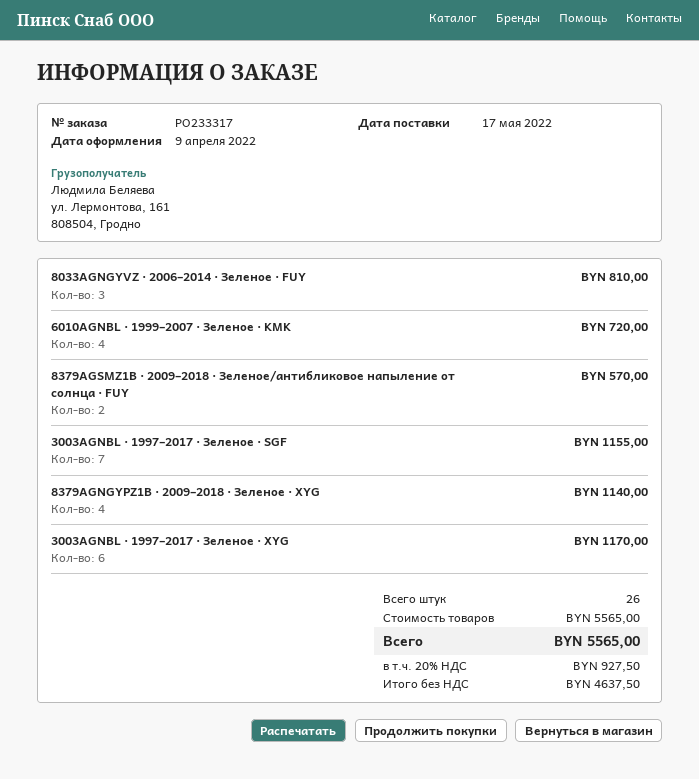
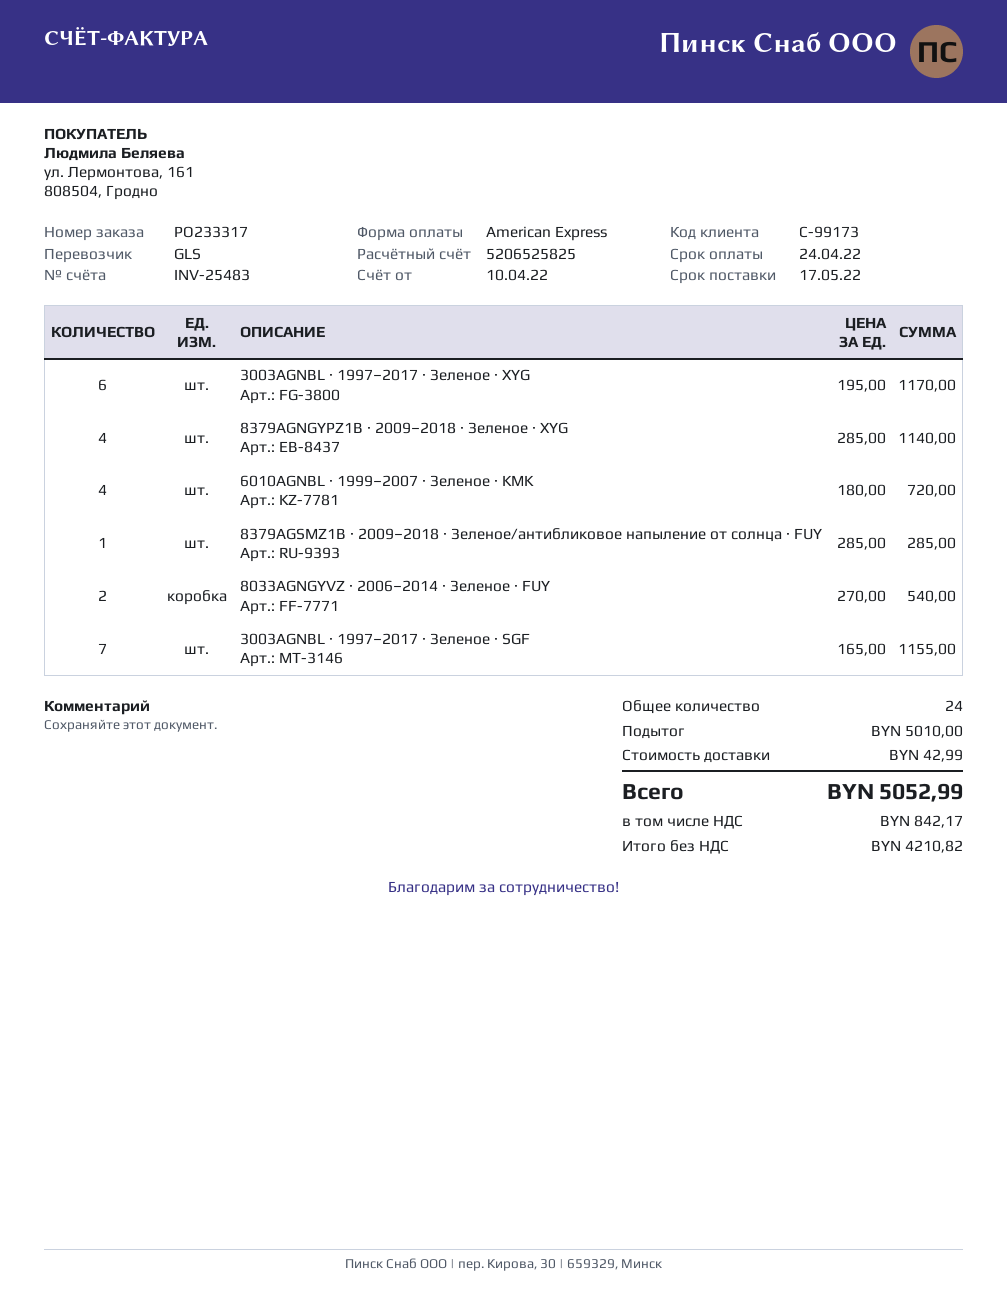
8033AGNGYVZ · 2006–2014 · Зеленое · FUY: 3 for 810.00 -> 2 for 540.00
8379AGSMZ1B · 2009–2018 · Зеленое/антибликовое напыление от солнца · FUY: 2 for 570.00 -> 1 for 285.00
total quantity: 26 -> 24
subtotal: 5565.00 -> 5010.00
shipping: none -> 42.99
net: 4637.50 -> 4210.82
tax: 927.50 -> 842.17
total: 5565.00 -> 5052.99

